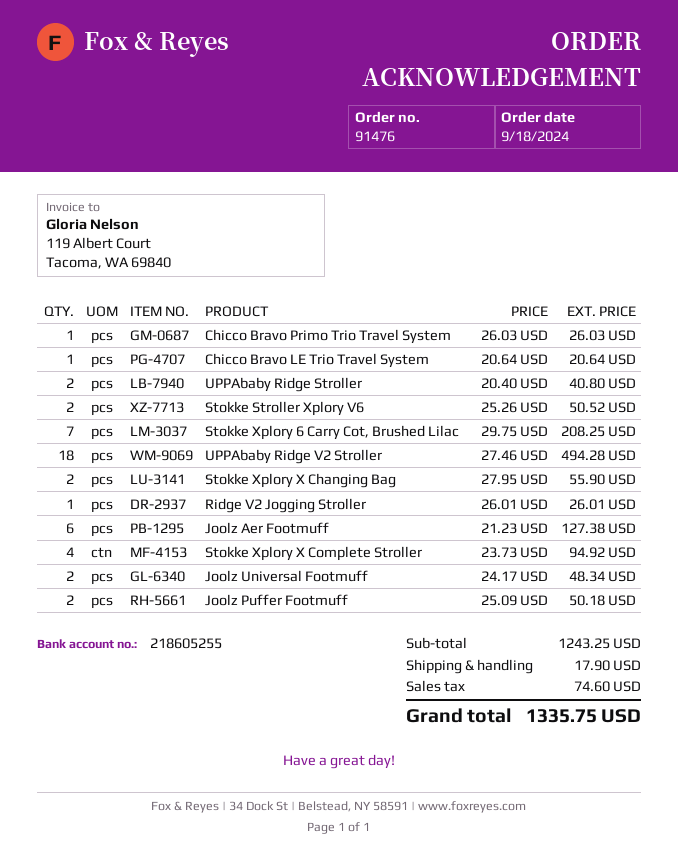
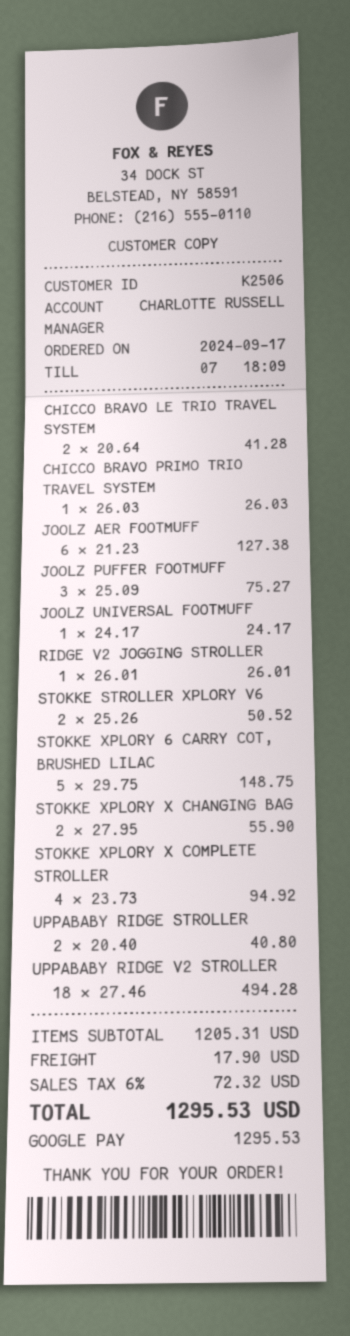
order date: 2024-09-18 -> 2024-09-17
Chicco Bravo LE Trio Travel System: 1 x 20.64 = 20.64 -> 2 x 20.64 = 41.28
Stokke Xplory 6 Carry Cot, Brushed Lilac: 7 x 29.75 = 208.25 -> 5 x 29.75 = 148.75
Joolz Universal Footmuff: 2 x 24.17 = 48.34 -> 1 x 24.17 = 24.17
Joolz Puffer Footmuff: 2 x 25.09 = 50.18 -> 3 x 25.09 = 75.27
subtotal: 1243.25 -> 1205.31
tax: 74.60 -> 72.32
total: 1335.75 -> 1295.53

